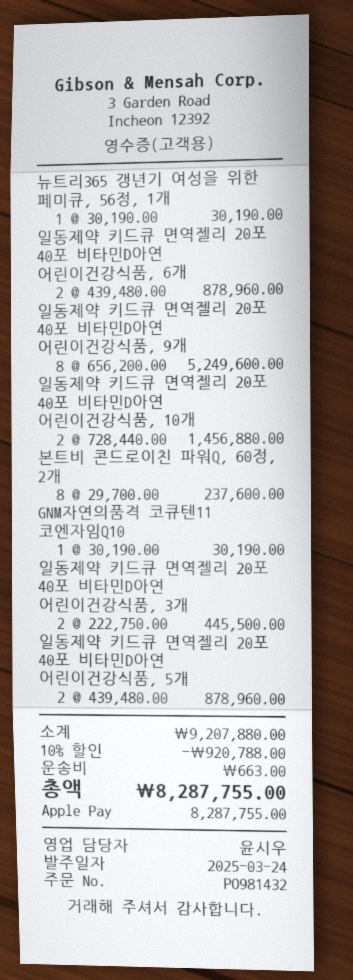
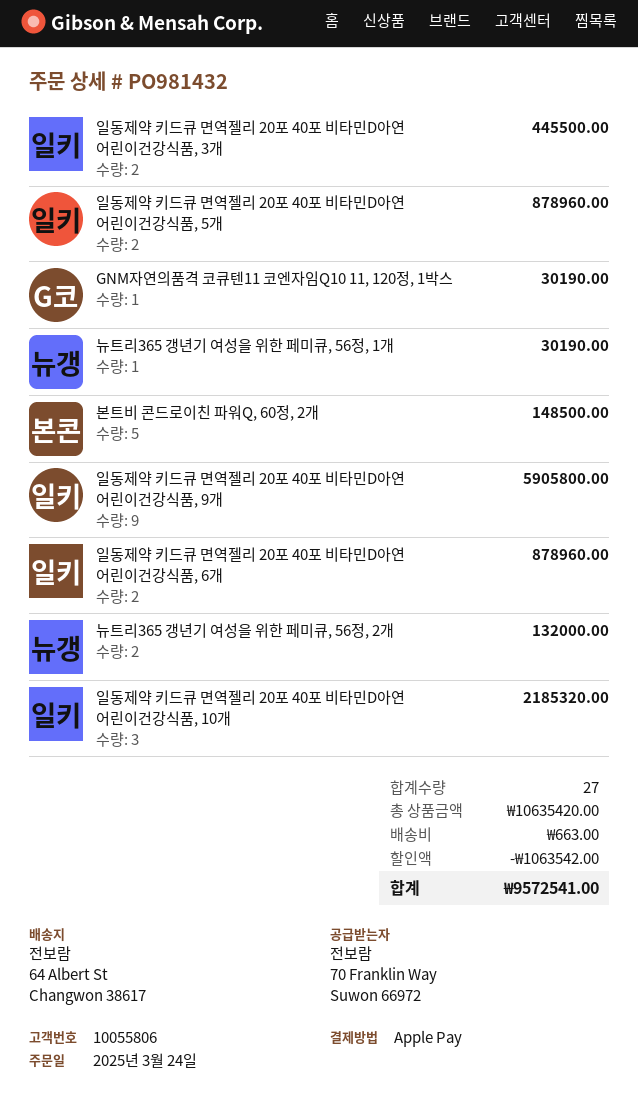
일동제약 키드큐 면역젤리 20포 40포 비타민D아연 어린이건강식품, 9개: 8 for 5249600.00 -> 9 for 5905800.00
일동제약 키드큐 면역젤리 20포 40포 비타민D아연 어린이건강식품, 10개: 2 for 1456880.00 -> 3 for 2185320.00
본트비 콘드로이친 파워Q, 60정, 2개: 8 for 237600.00 -> 5 for 148500.00
뉴트리365 갱년기 여성을 위한 페미큐, 56정, 2개: none -> 2 for 132000.00
subtotal: 9207880.00 -> 10635420.00
discount: 920788.00 -> 1063542.00
total: 8287755.00 -> 9572541.00

